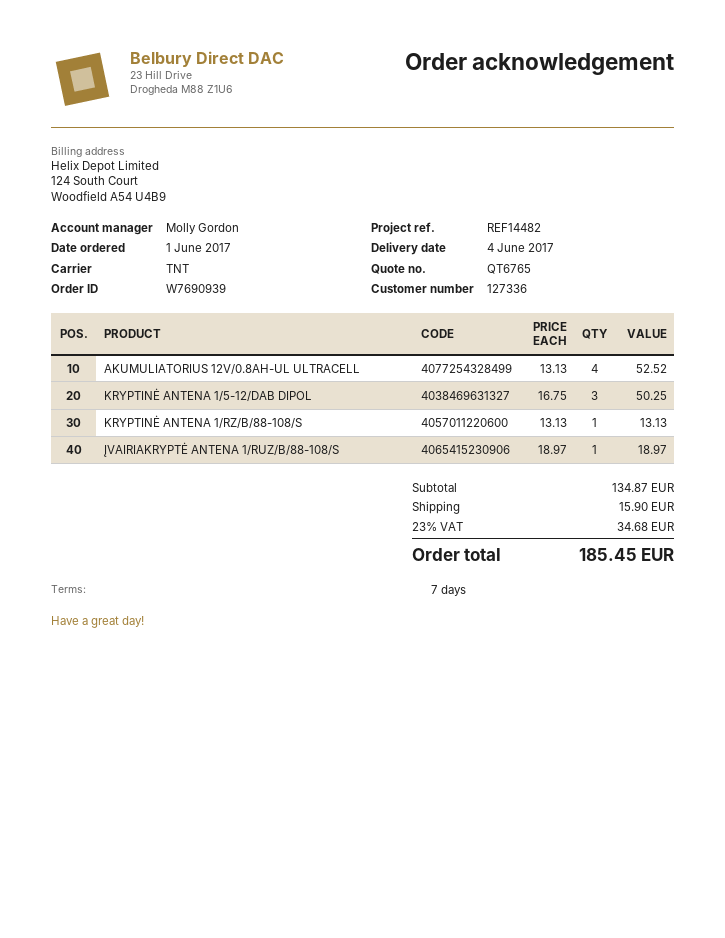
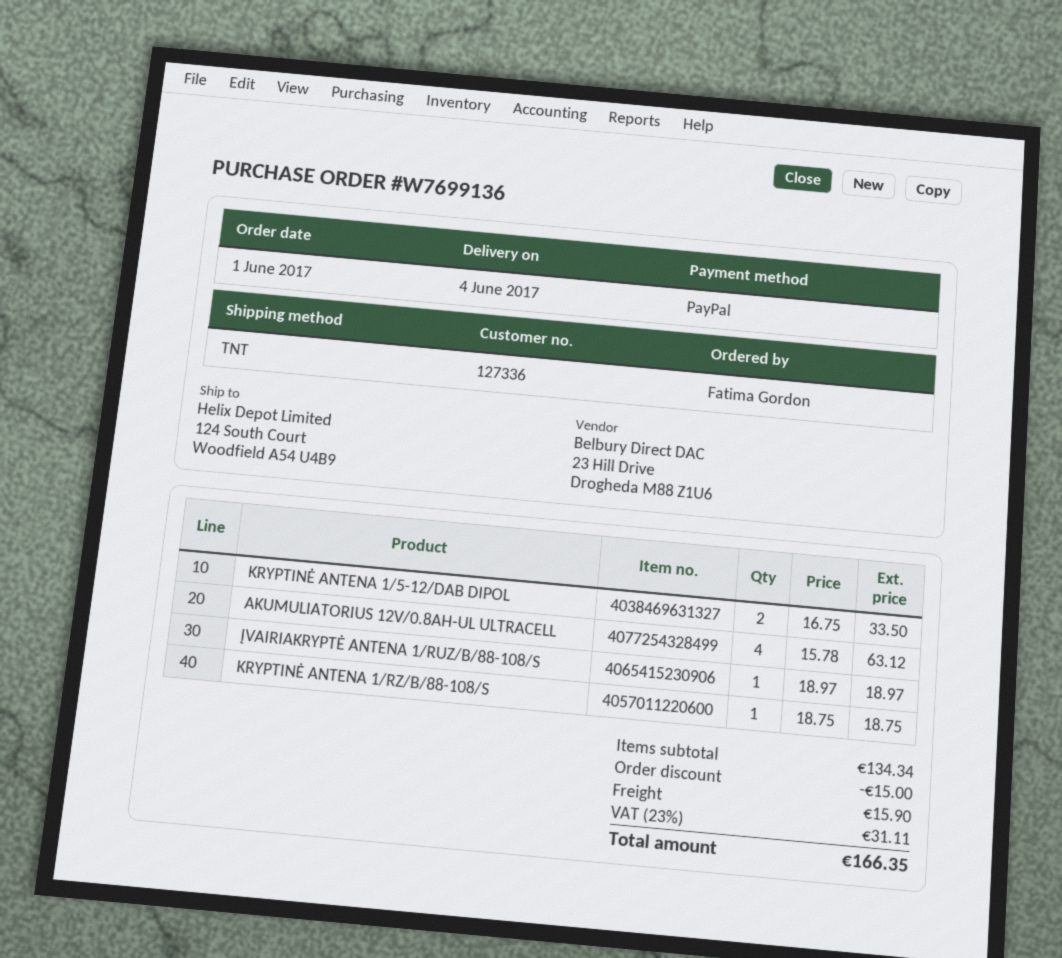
order number: W7690939 -> W7699136
AKUMULIATORIUS 12V/0.8AH-UL ULTRACELL: 4 x 13.13 = 52.52 -> 4 x 15.78 = 63.12
KRYPTINĖ ANTENA 1/5-12/DAB DIPOL: 3 x 16.75 = 50.25 -> 2 x 16.75 = 33.50
KRYPTINĖ ANTENA 1/RZ/B/88-108/S: 1 x 13.13 = 13.13 -> 1 x 18.75 = 18.75
subtotal: 134.87 -> 134.34
discount: none -> 15.00
tax: 23% = 34.68 -> 23% = 31.11
total: 185.45 -> 166.35

